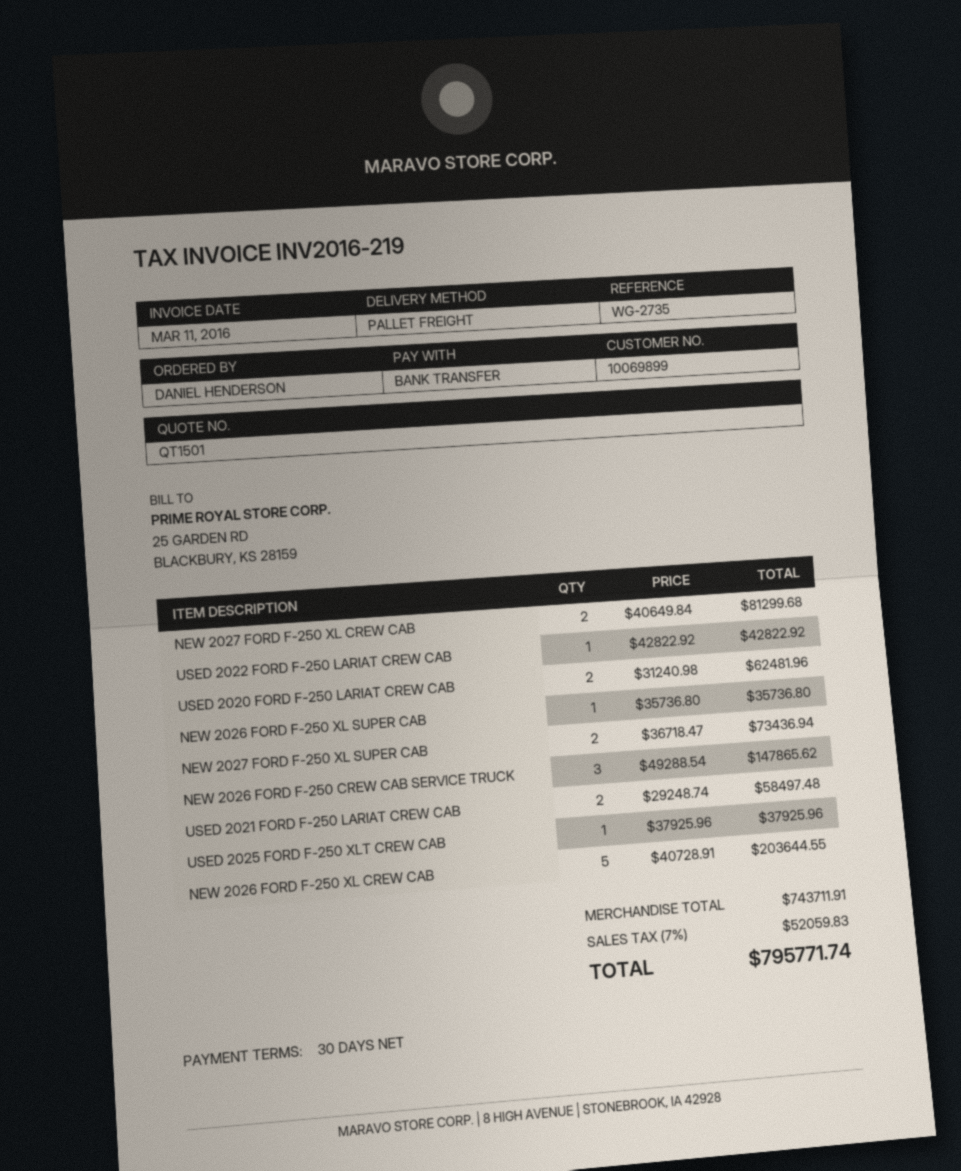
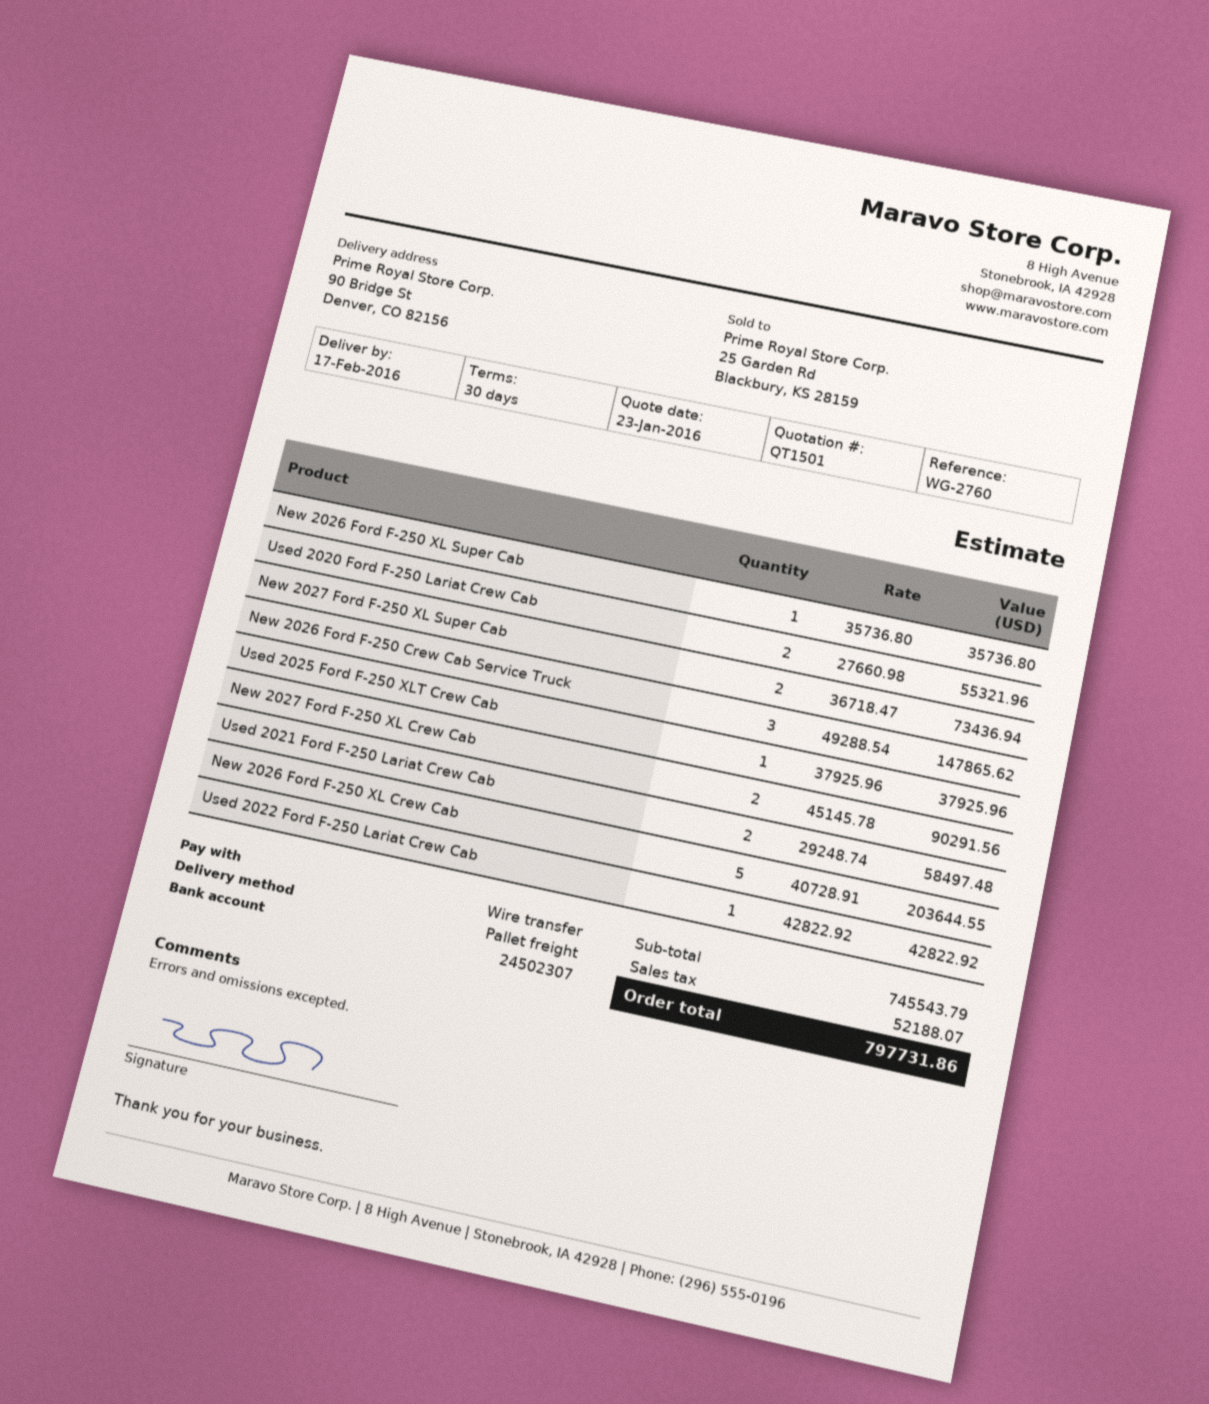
reference: WG-2735 -> WG-2760
NEW 2027 FORD F-250 XL CREW CAB: 2 x 40649.84 = 81299.68 -> 2 x 45145.78 = 90291.56
USED 2020 FORD F-250 LARIAT CREW CAB: 2 x 31240.98 = 62481.96 -> 2 x 27660.98 = 55321.96
subtotal: 743711.91 -> 745543.79
tax: 52059.83 -> 52188.07
total: 795771.74 -> 797731.86

